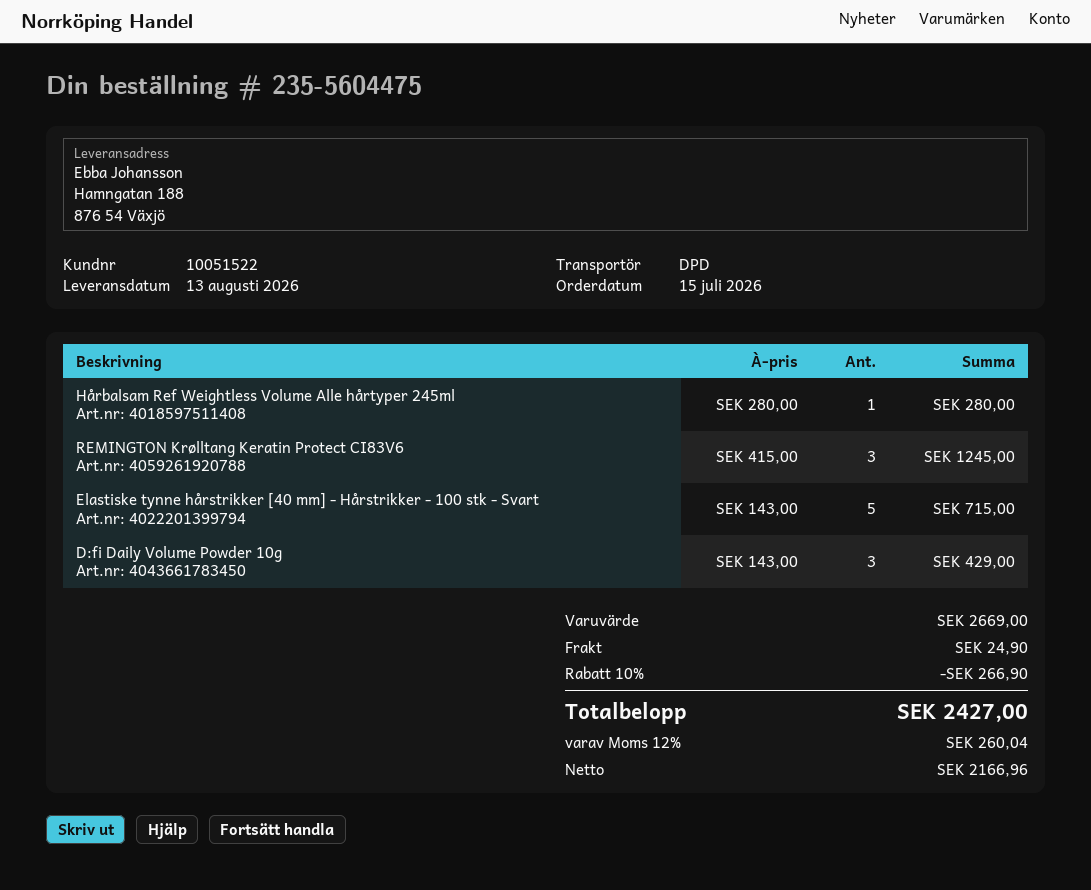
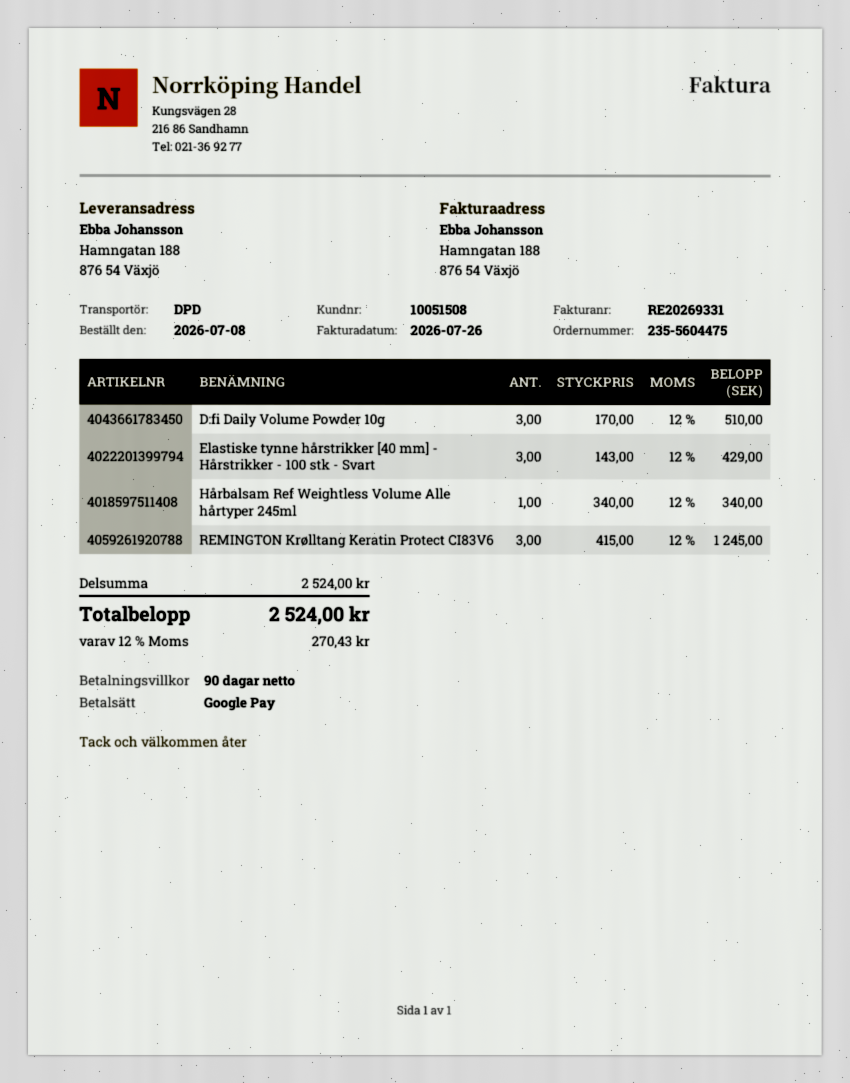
order date: 2026-07-15 -> 2026-07-08
customer number: 10051522 -> 10051508
Hårbalsam Ref Weightless Volume Alle hårtyper 245ml: 1 x 280.00 = 280.00 -> 1 x 340.00 = 340.00
Elastiske tynne hårstrikker [40 mm] - Hårstrikker - 100 stk - Svart: 5 x 143.00 = 715.00 -> 3 x 143.00 = 429.00
D:fi Daily Volume Powder 10g: 3 x 143.00 = 429.00 -> 3 x 170.00 = 510.00
subtotal: 2669.00 -> 2524.00
discount: 10% = 266.90 -> none
shipping: 24.90 -> none
tax: 12% = 260.04 -> 12% = 270.43
total: 2427.00 -> 2524.00

